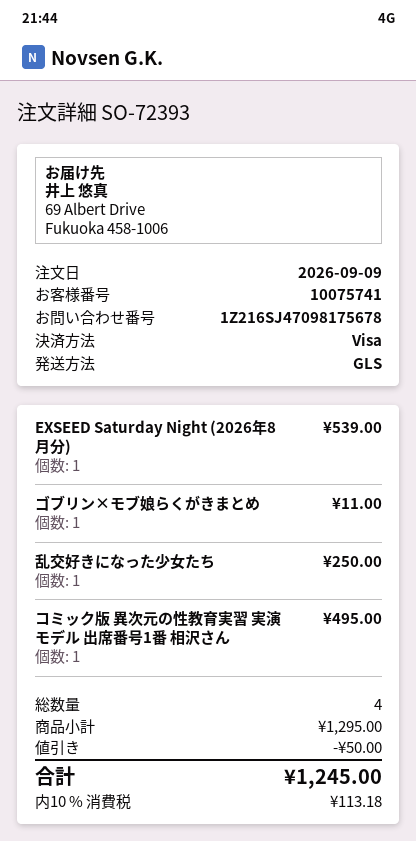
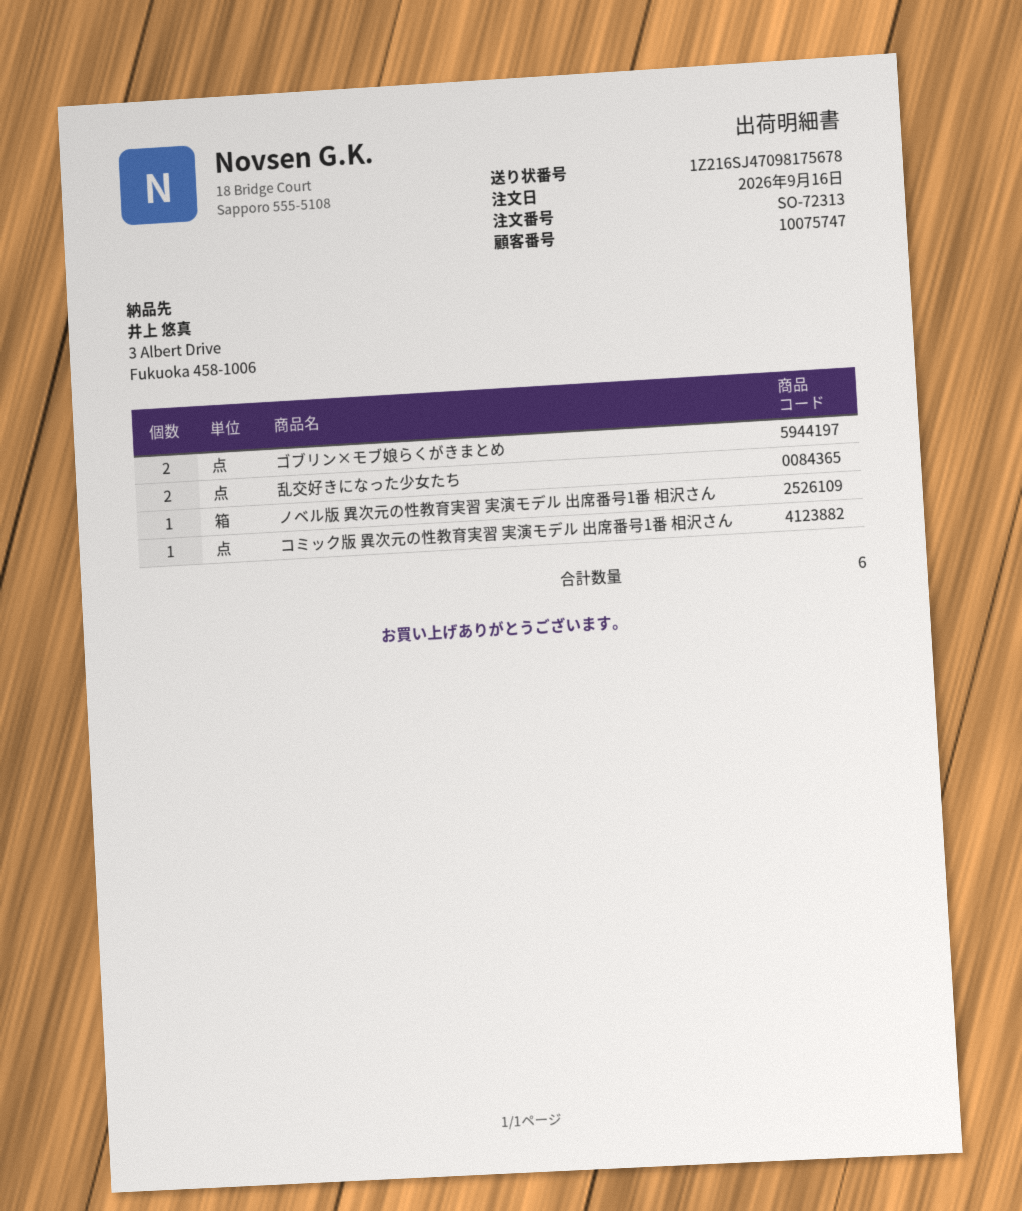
order number: SO-72393 -> SO-72313
order date: 2026-09-09 -> 2026-09-16
customer number: 10075741 -> 10075747
ship to: 69 Albert Drive, Fukuoka 458-1006 -> 3 Albert Drive, Fukuoka 458-1006
EXSEED Saturday Night (2026年8月分): 1 -> none
ゴブリン×モブ娘らくがきまとめ: 1 -> 2
乱交好きになった少女たち: 1 -> 2
ノベル版 異次元の性教育実習 実演モデル 出席番号1番 相沢さん: none -> 1
total quantity: 4 -> 6

